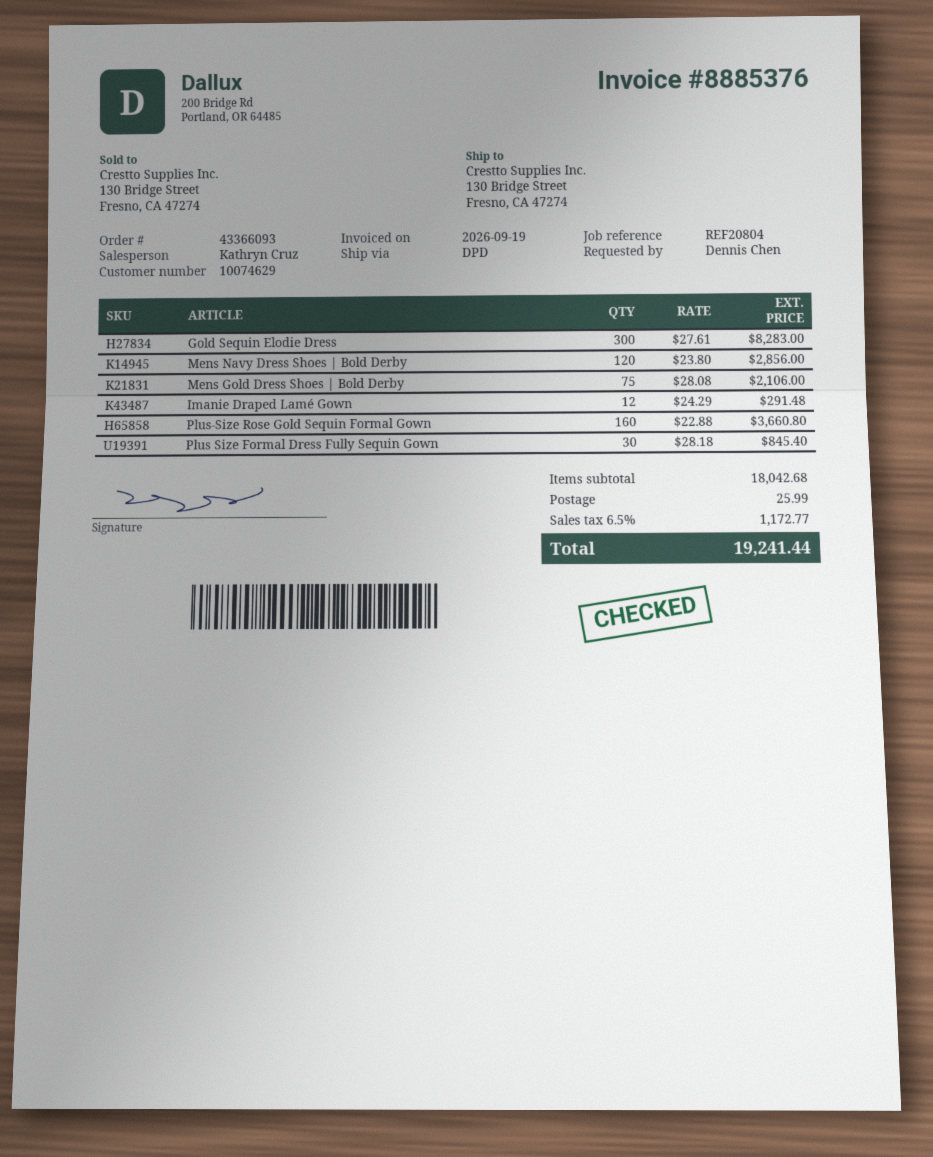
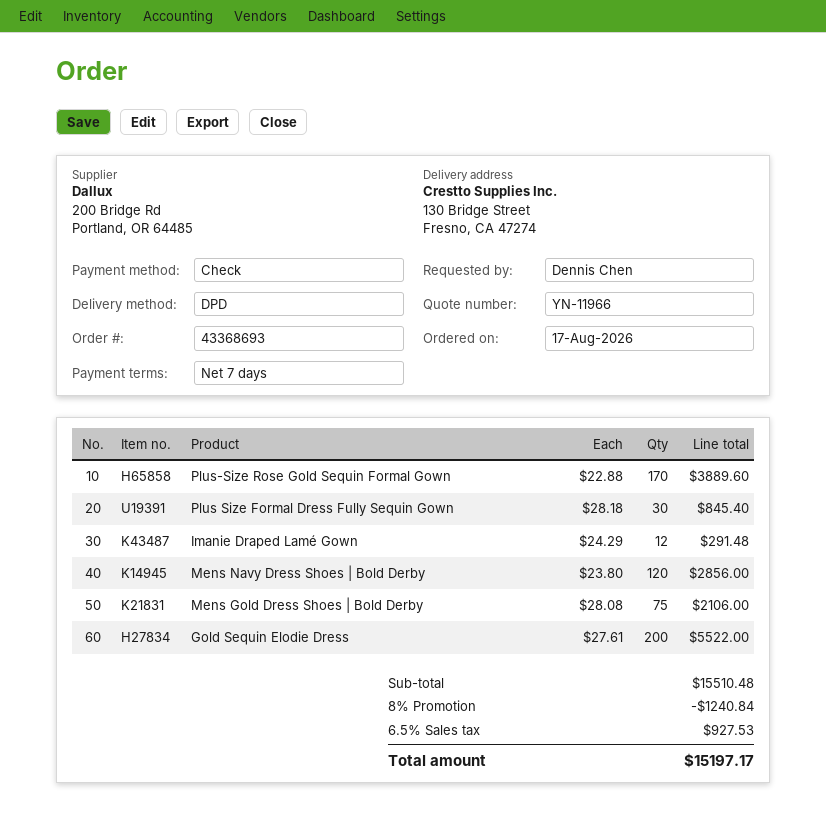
order number: 43366093 -> 43368693
Gold Sequin Elodie Dress: 300 x 27.61 = 8283.00 -> 200 x 27.61 = 5522.00
Plus-Size Rose Gold Sequin Formal Gown: 160 x 22.88 = 3660.80 -> 170 x 22.88 = 3889.60
subtotal: 18042.68 -> 15510.48
discount: none -> 8% = 1240.84
shipping: 25.99 -> none
tax: 6.5% = 1172.77 -> 6.5% = 927.53
total: 19241.44 -> 15197.17

